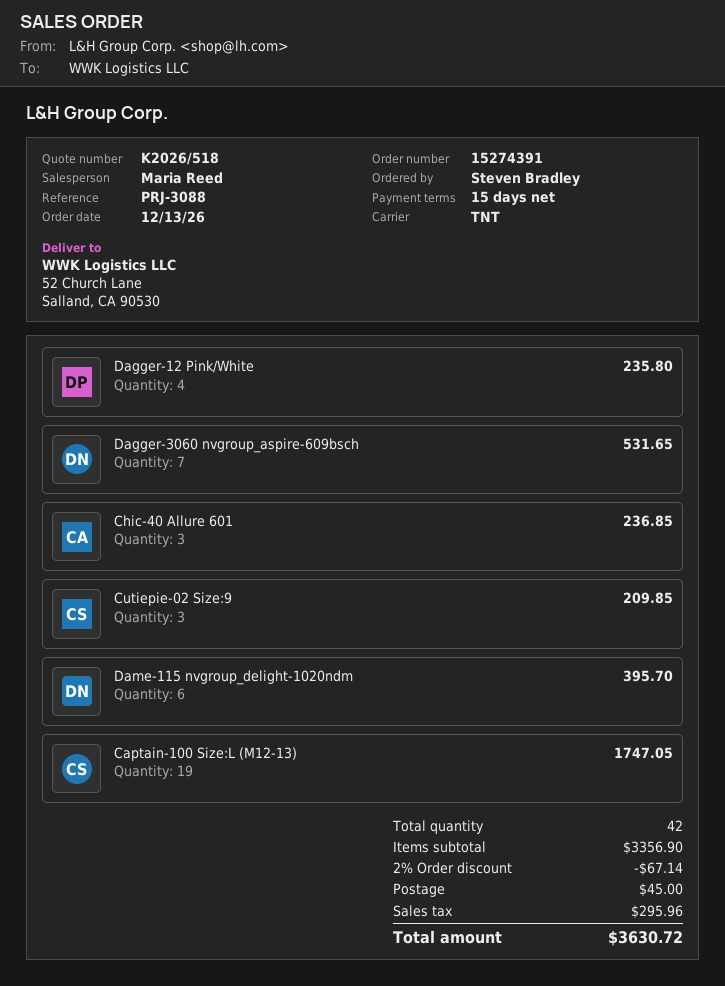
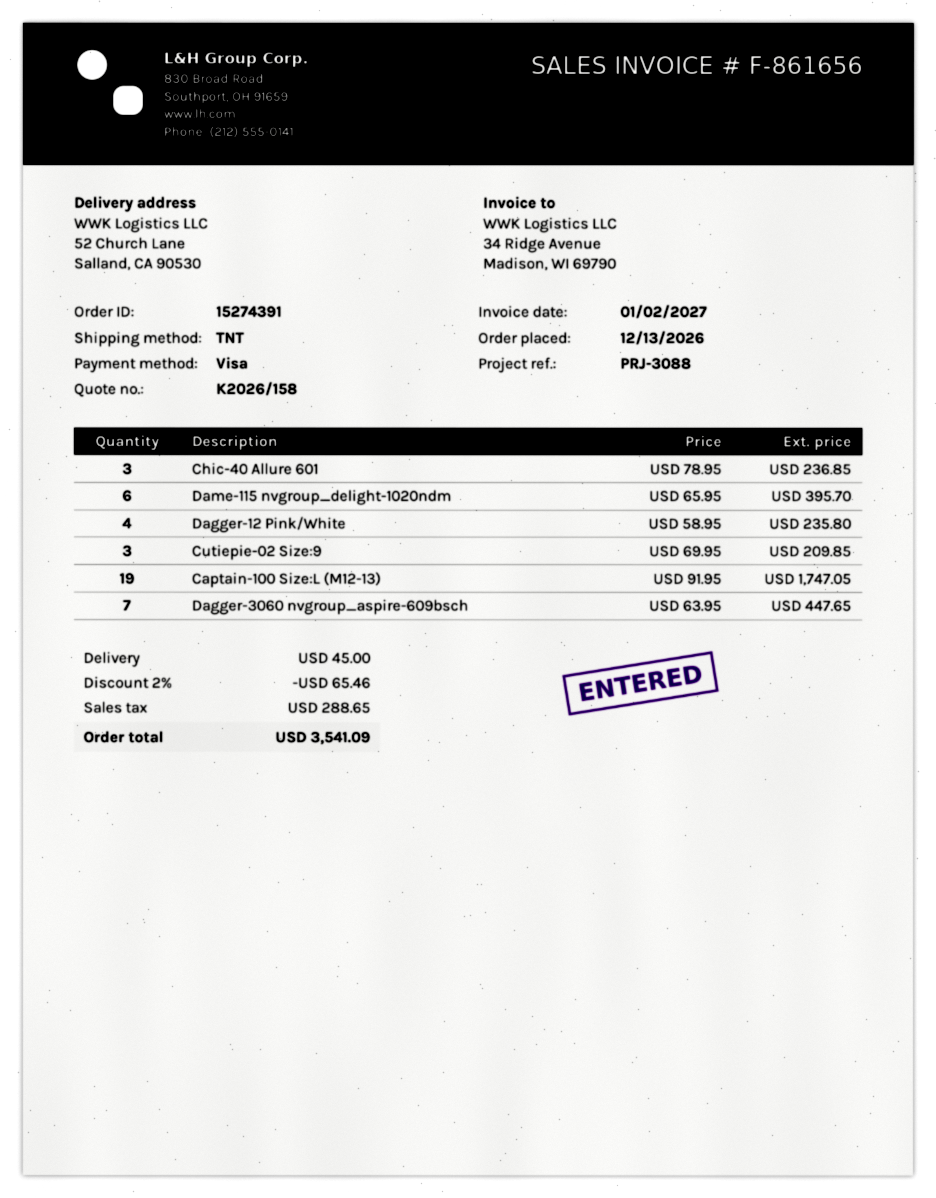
quote number: K2026/518 -> K2026/158
Dagger-3060 nvgroup_aspire-609bsch: 7 for 531.65 -> 7 for 447.65
discount: 2% = 67.14 -> 2% = 65.46
tax: 295.96 -> 288.65
total: 3630.72 -> 3541.09

